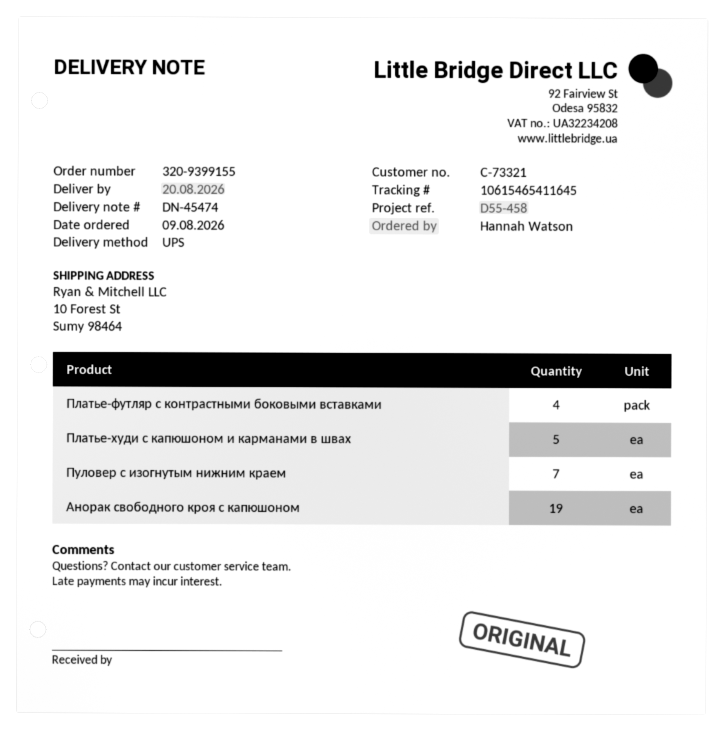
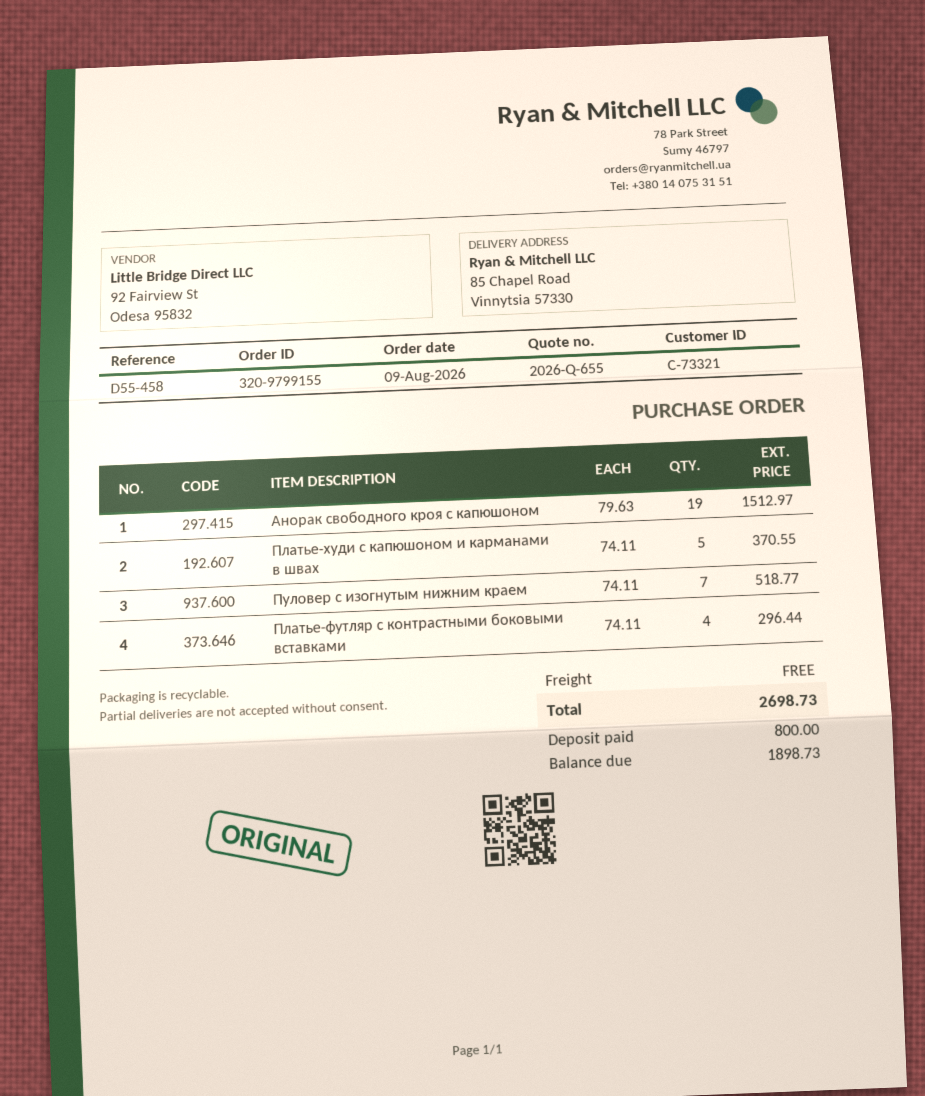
order number: 320-9399155 -> 320-9799155
ship to: 10 Forest St, Sumy 98464 -> 85 Chapel Road, Vinnytsia 57330

